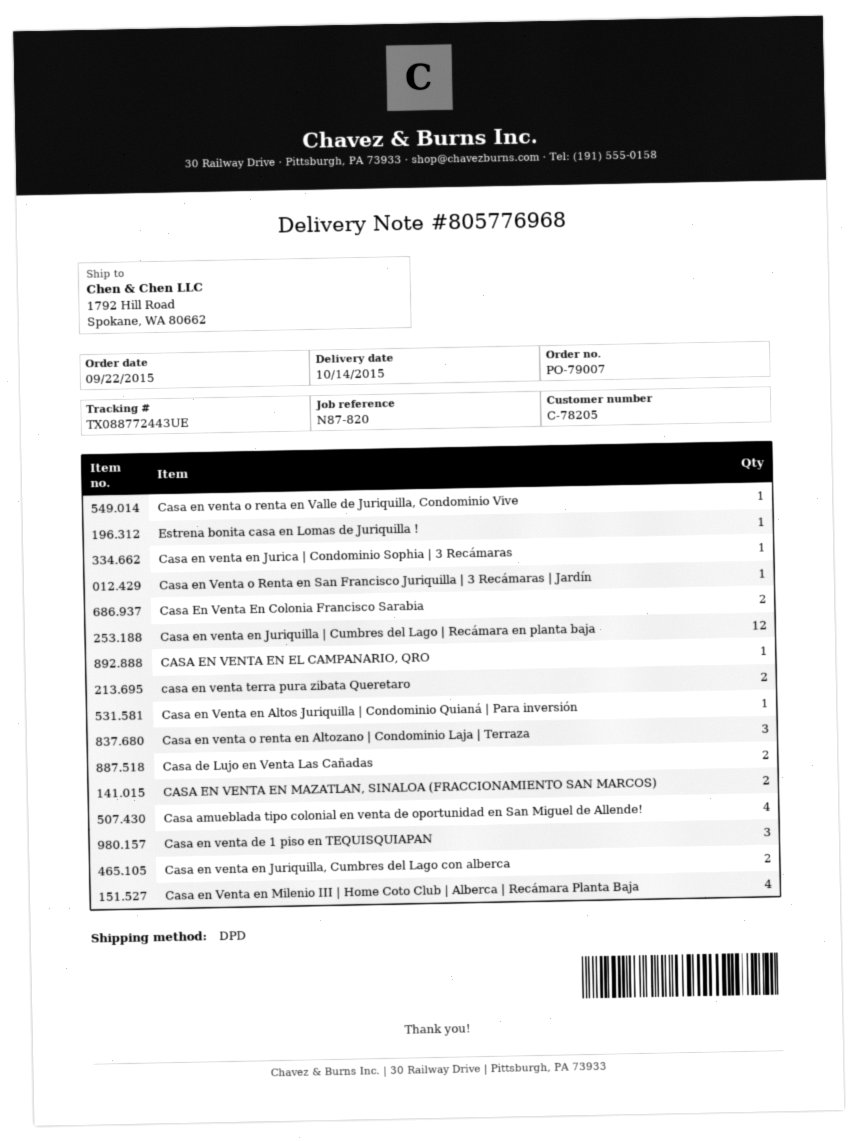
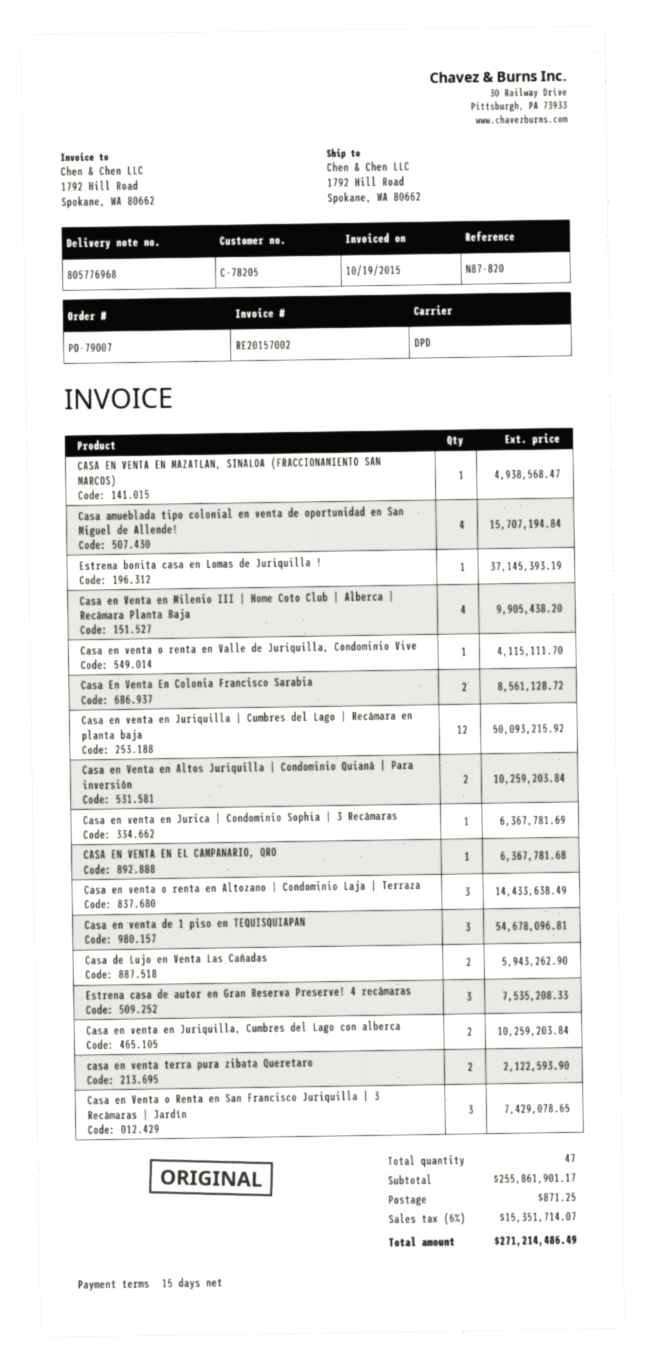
Casa en Venta o Renta en San Francisco Juriquilla | 3 Recámaras | Jardín: 1 -> 3
Casa en Venta en Altos Juriquilla | Condominio Quianá | Para inversión: 1 -> 2
CASA EN VENTA EN MAZATLAN, SINALOA (FRACCIONAMIENTO SAN MARCOS): 2 -> 1
Estrena casa de autor en Gran Reserva Preserve! 4 recámaras: none -> 3

